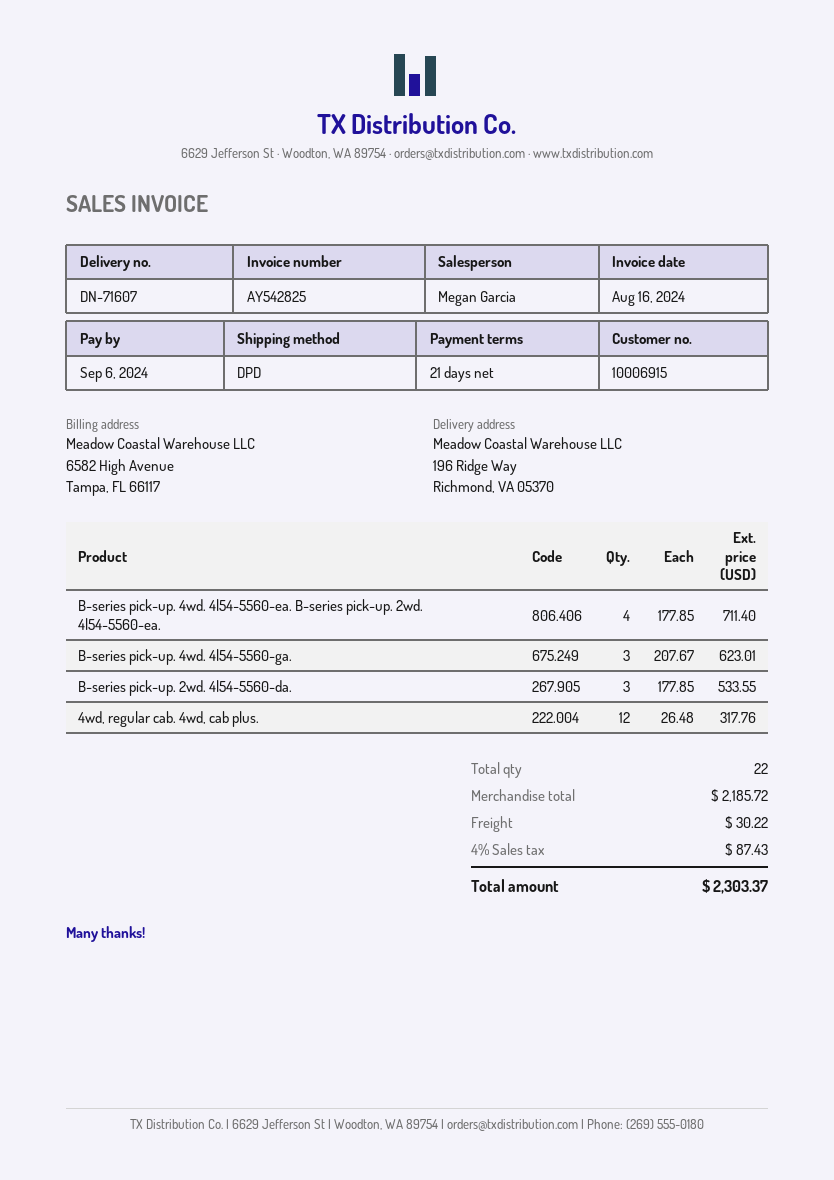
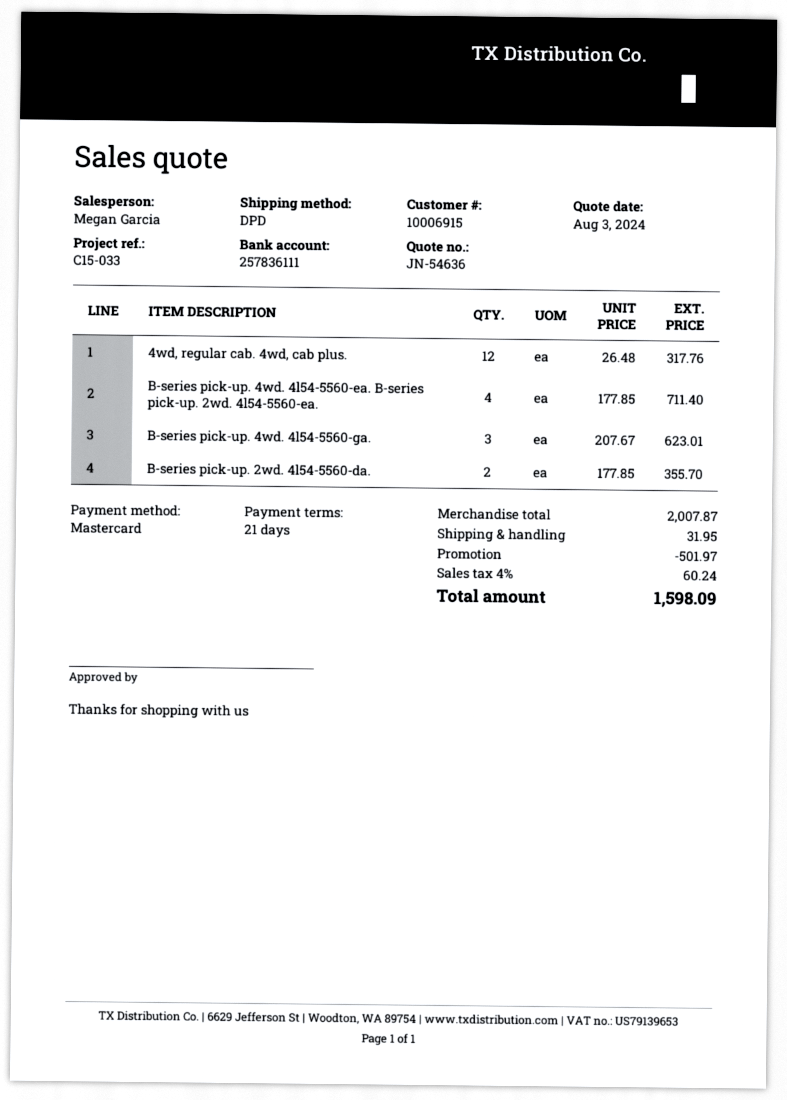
B-series pick-up. 2wd. 4l54-5560-da.: 3 x 177.85 = 533.55 -> 2 x 177.85 = 355.70
subtotal: 2185.72 -> 2007.87
discount: none -> 501.97
shipping: 30.22 -> 31.95
tax: 4% = 87.43 -> 4% = 60.24
total: 2303.37 -> 1598.09

